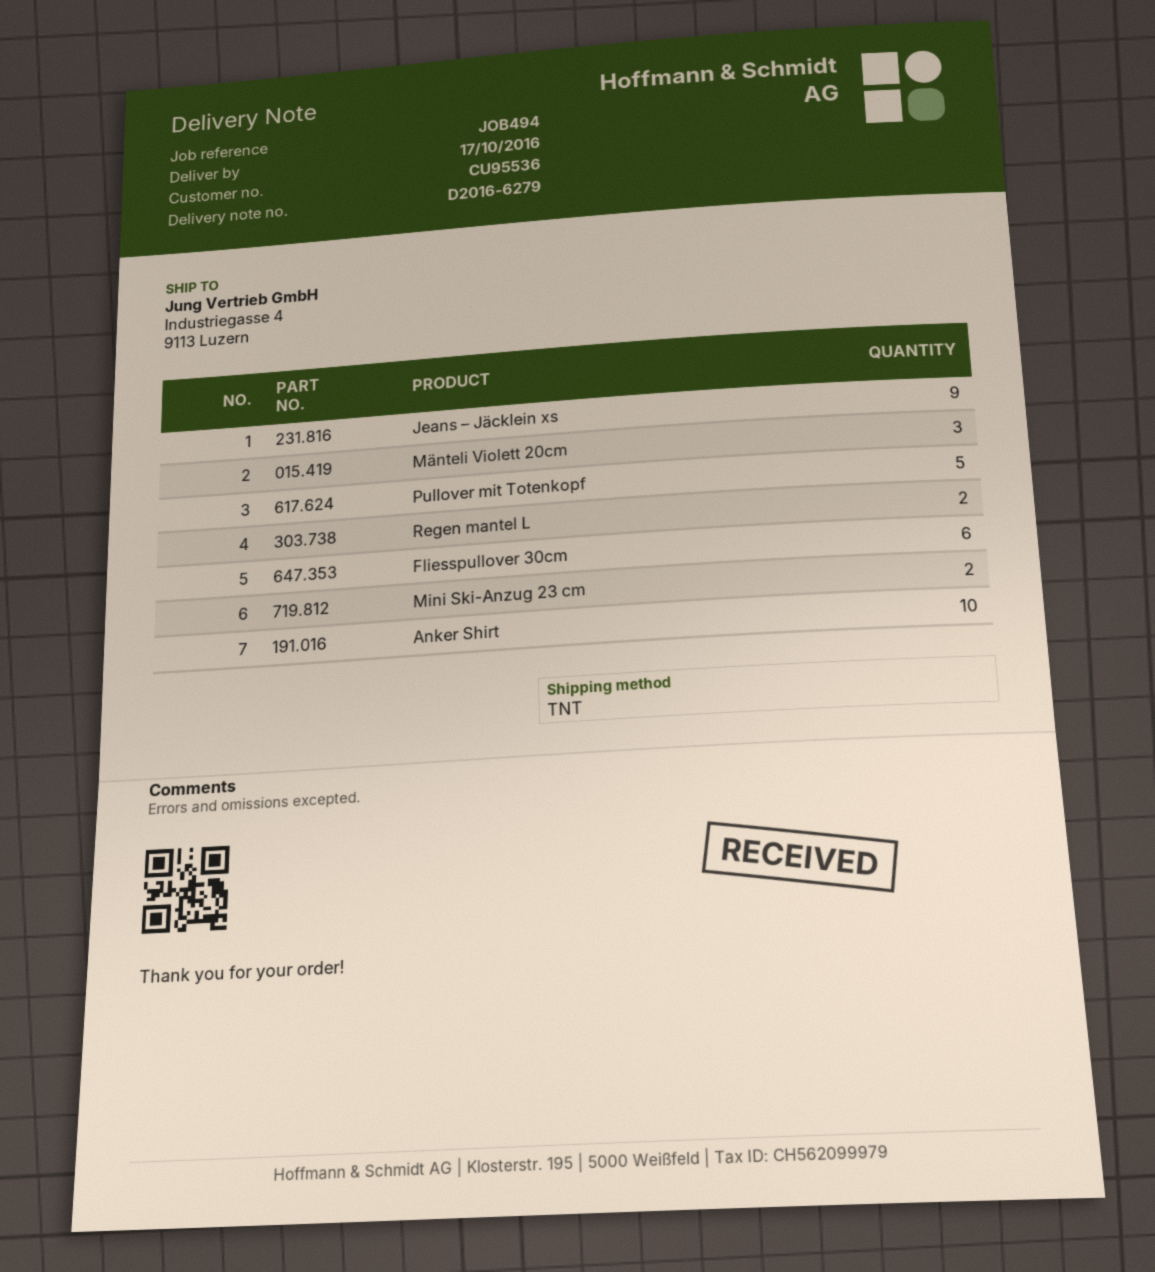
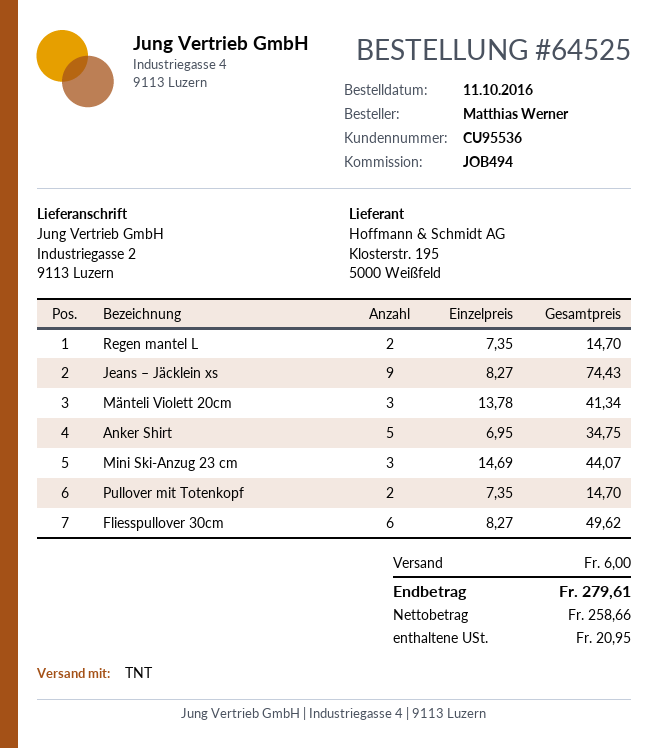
ship to: Industriegasse 4, 9113 Luzern -> Industriegasse 2, 9113 Luzern
Pullover mit Totenkopf: 5 -> 2
Mini Ski-Anzug 23 cm: 2 -> 3
Anker Shirt: 10 -> 5

